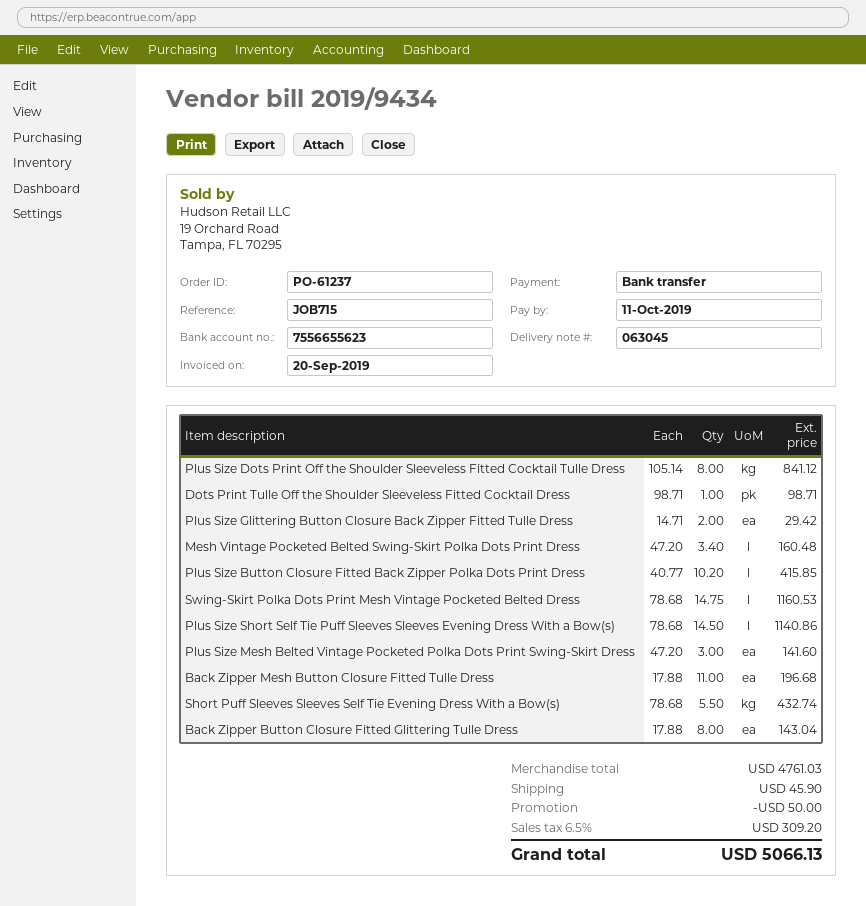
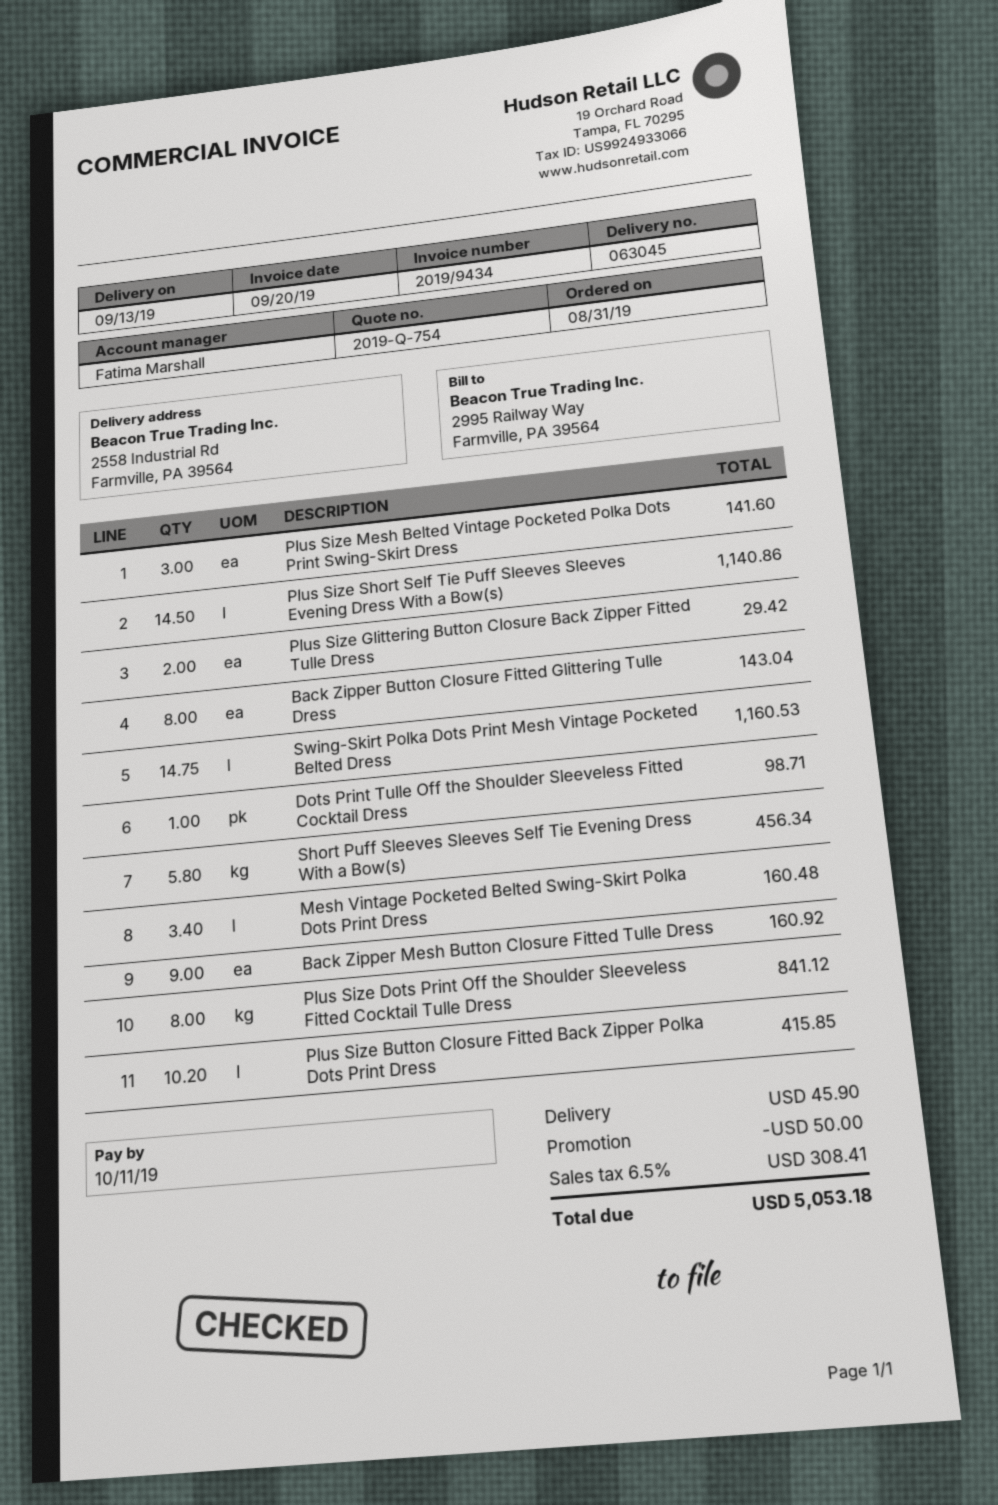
Back Zipper Mesh Button Closure Fitted Tulle Dress: 11 for 196.68 -> 9 for 160.92
Short Puff Sleeves Sleeves Self Tie Evening Dress With a Bow(s): 5.5 for 432.74 -> 5.8 for 456.34
tax: 6.5% = 309.20 -> 6.5% = 308.41
total: 5066.13 -> 5053.18

